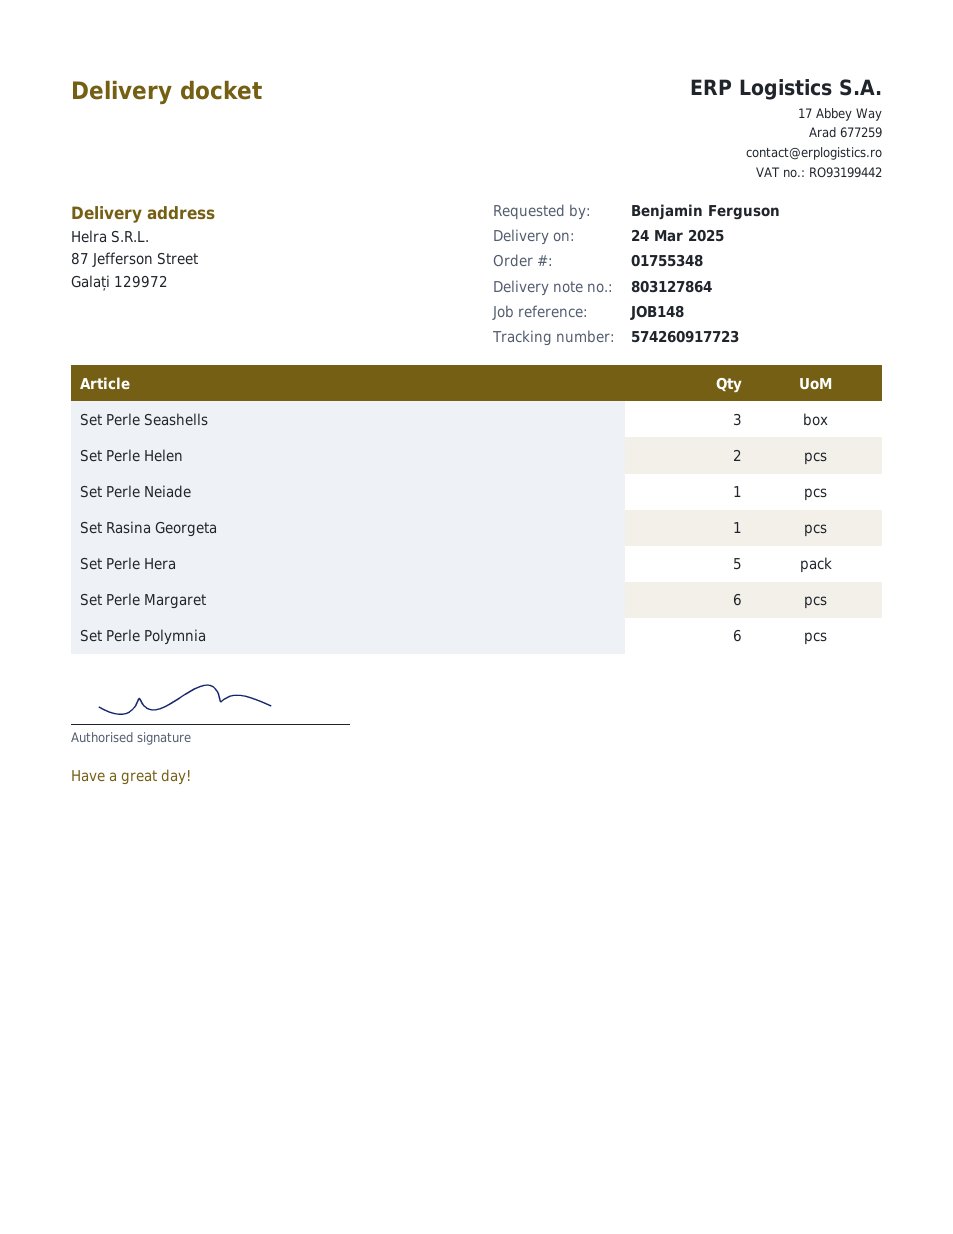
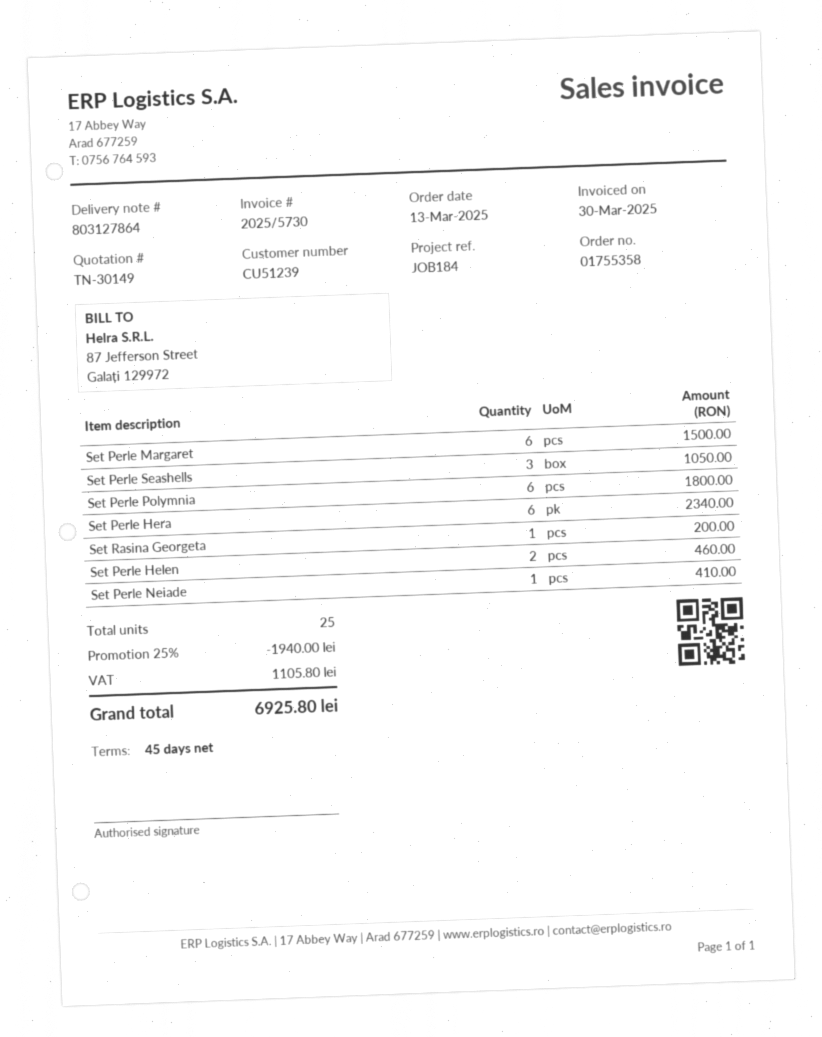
order number: 01755348 -> 01755358
reference: JOB148 -> JOB184
Set Perle Hera: 5 -> 6

